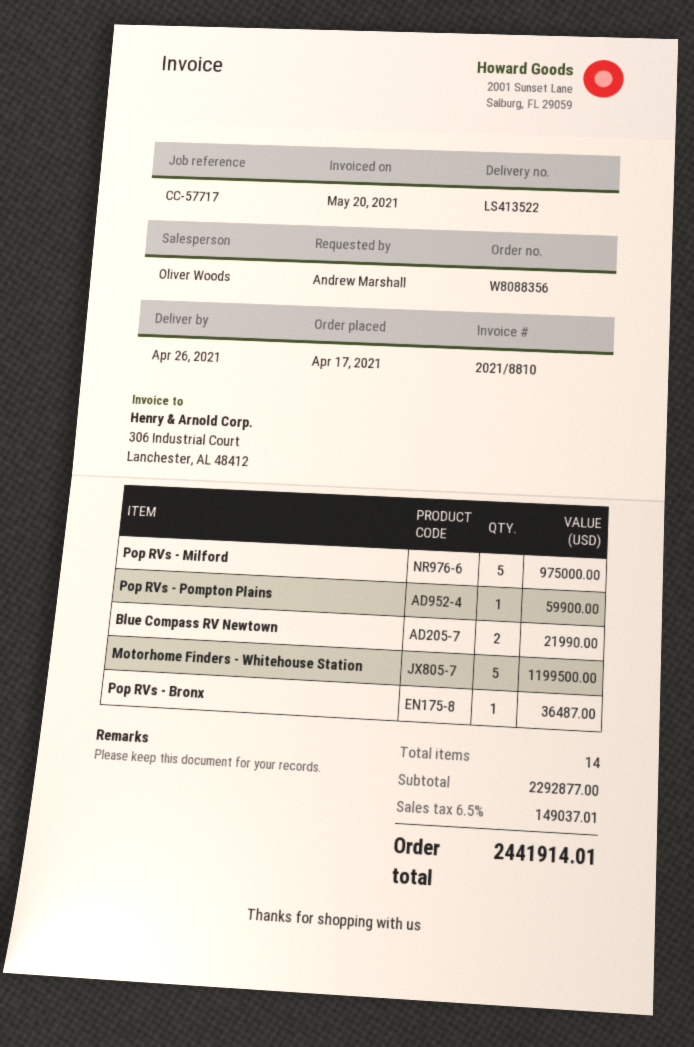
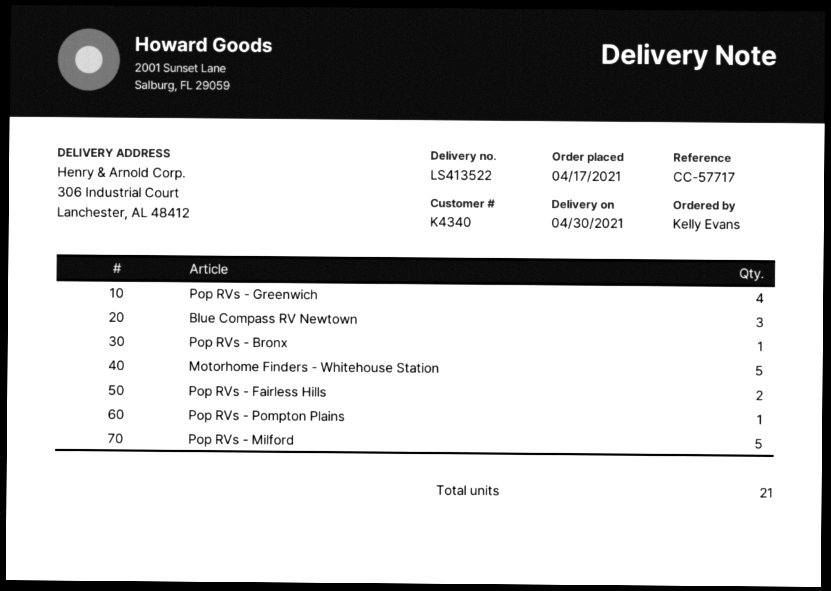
delivery date: 2021-04-26 -> 2021-04-30
ordered by: Andrew Marshall -> Kelly Evans
Blue Compass RV Newtown: 2 -> 3
Pop RVs - Greenwich: none -> 4
Pop RVs - Fairless Hills: none -> 2
total quantity: 14 -> 21

